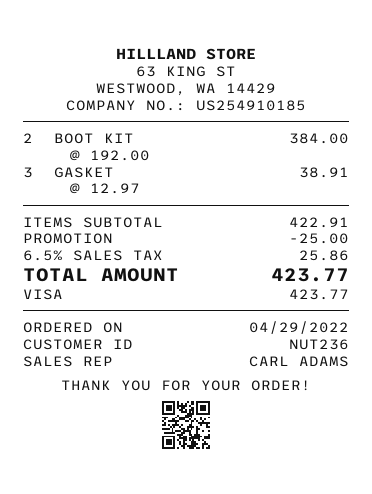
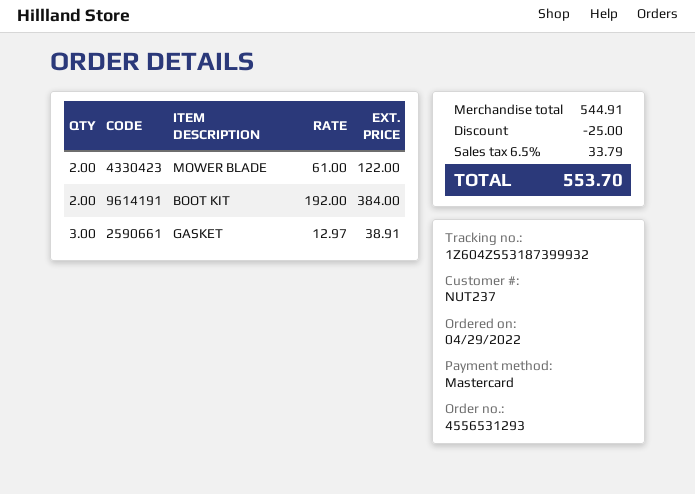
customer number: NUT236 -> NUT237
payment method: Visa -> Mastercard
MOWER BLADE: none -> 2 x 61.00 = 122.00
subtotal: 422.91 -> 544.91
tax: 6.5% = 25.86 -> 6.5% = 33.79
total: 423.77 -> 553.70

